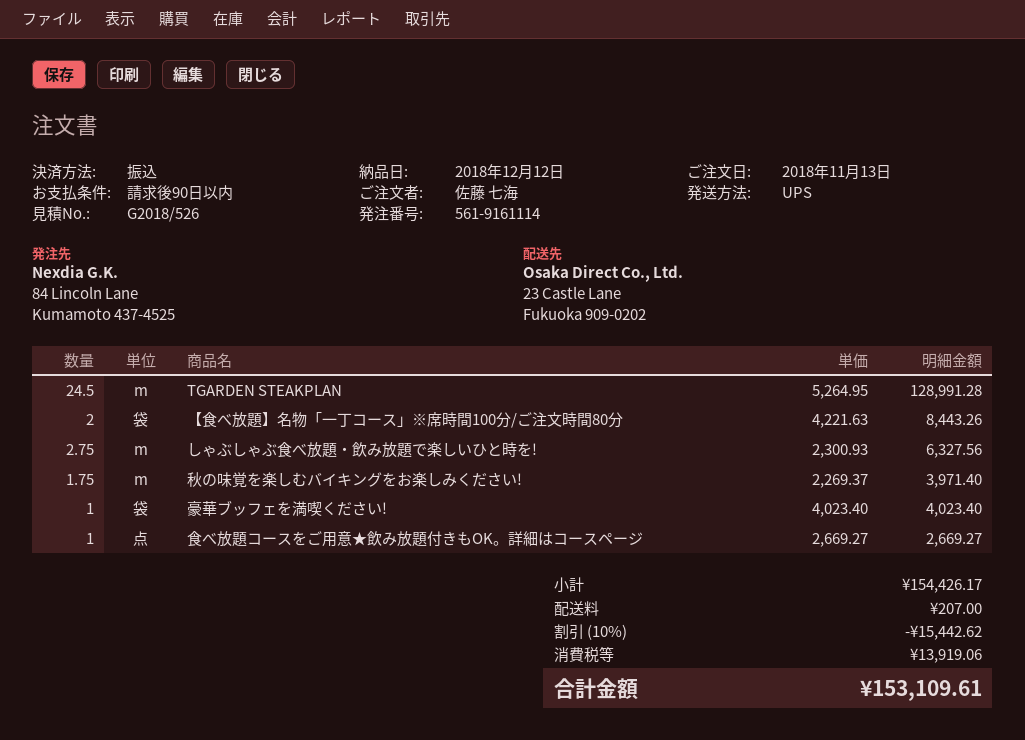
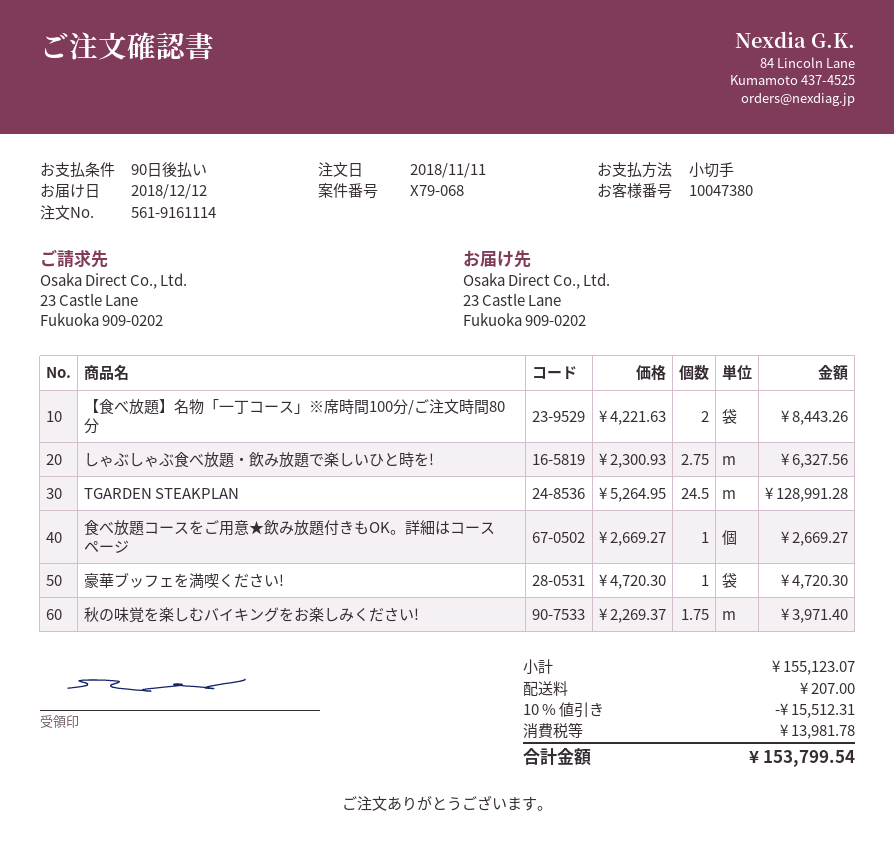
order date: 2018-11-13 -> 2018-11-11
payment method: bank transfer -> cheque
豪華ブッフェを満喫ください!: 1 x 4023.40 = 4023.40 -> 1 x 4720.30 = 4720.30
subtotal: 154426.17 -> 155123.07
discount: 10% = 15442.62 -> 10% = 15512.31
tax: 13919.06 -> 13981.78
total: 153109.61 -> 153799.54

